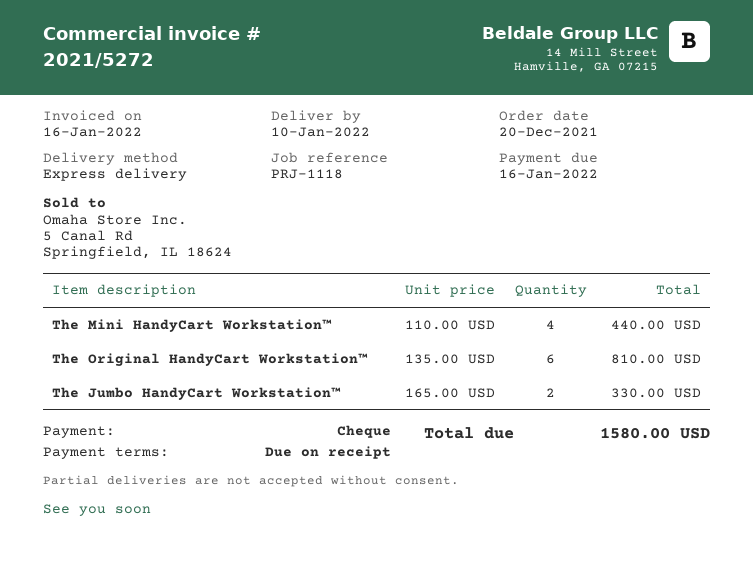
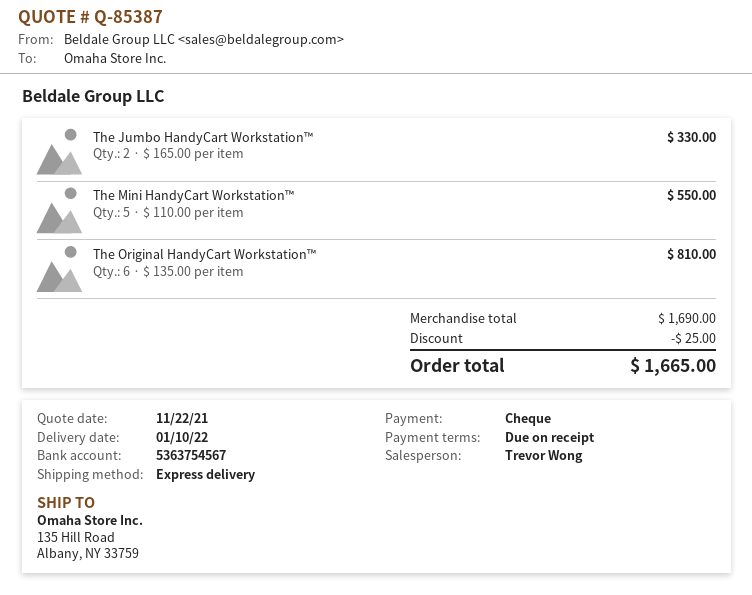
The Mini HandyCart Workstation™: 4 x 110.00 = 440.00 -> 5 x 110.00 = 550.00
discount: none -> 25.00
total: 1580.00 -> 1665.00

